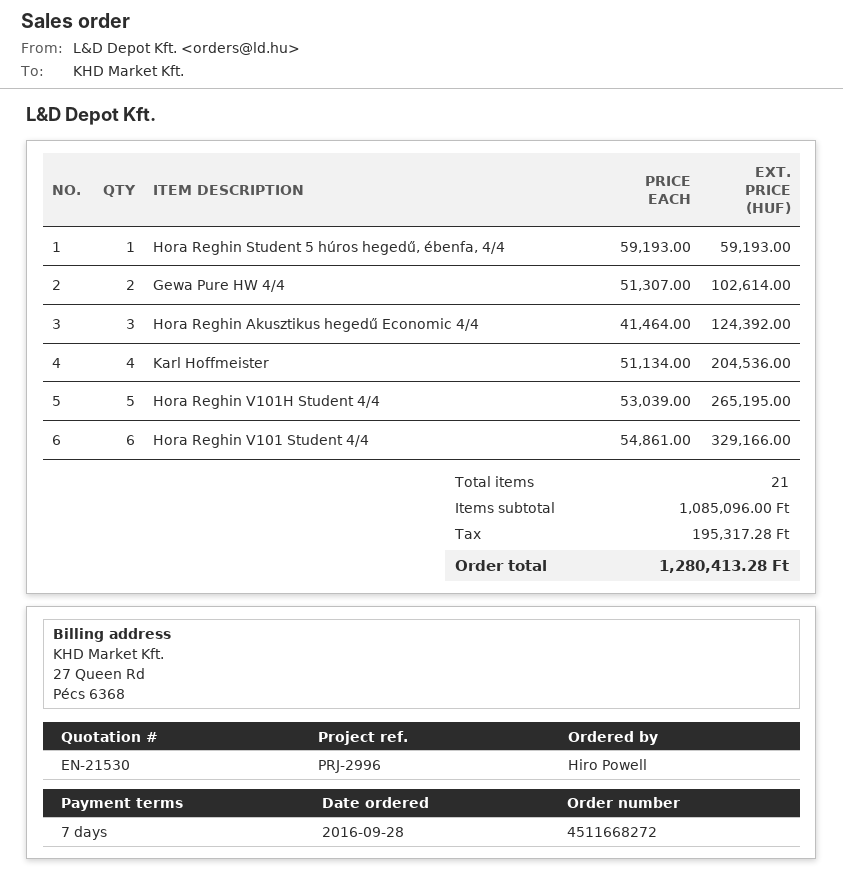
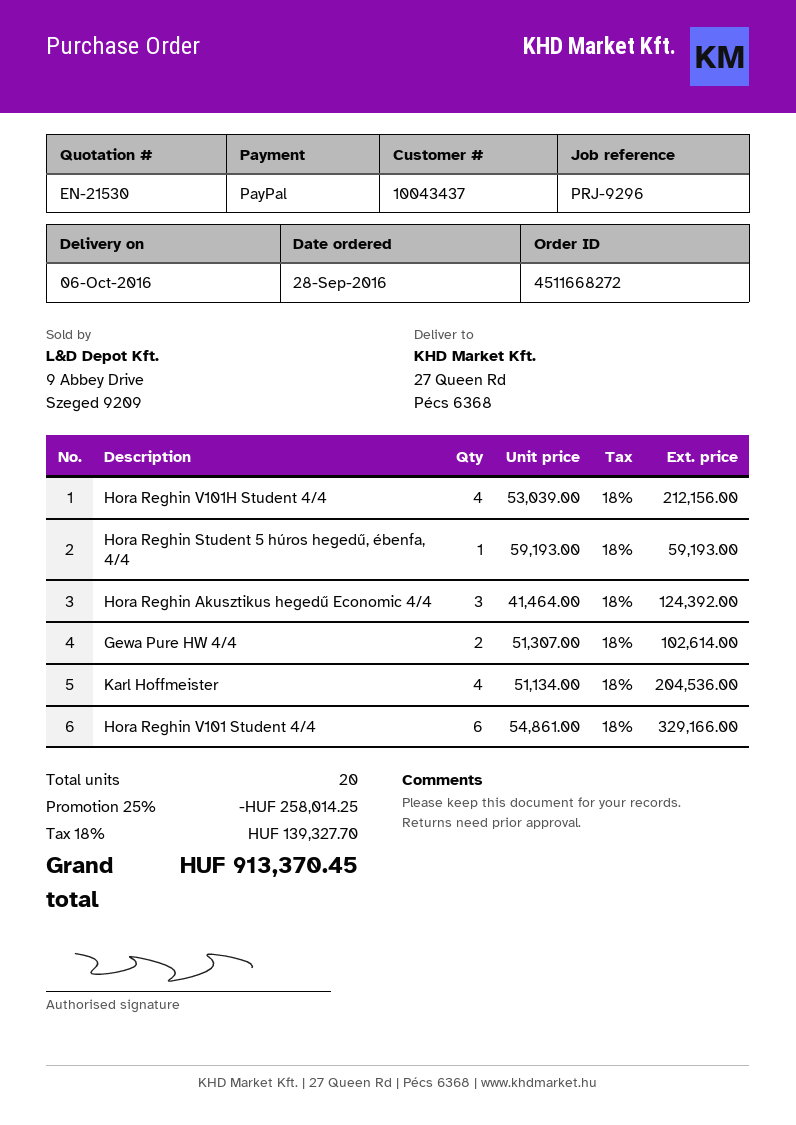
reference: PRJ-2996 -> PRJ-9296
Hora Reghin V101H Student 4/4: 5 x 53039.00 = 265195.00 -> 4 x 53039.00 = 212156.00
total quantity: 21 -> 20
discount: none -> 25% = 258014.25
tax: 195317.28 -> 139327.70
total: 1280413.28 -> 913370.45

